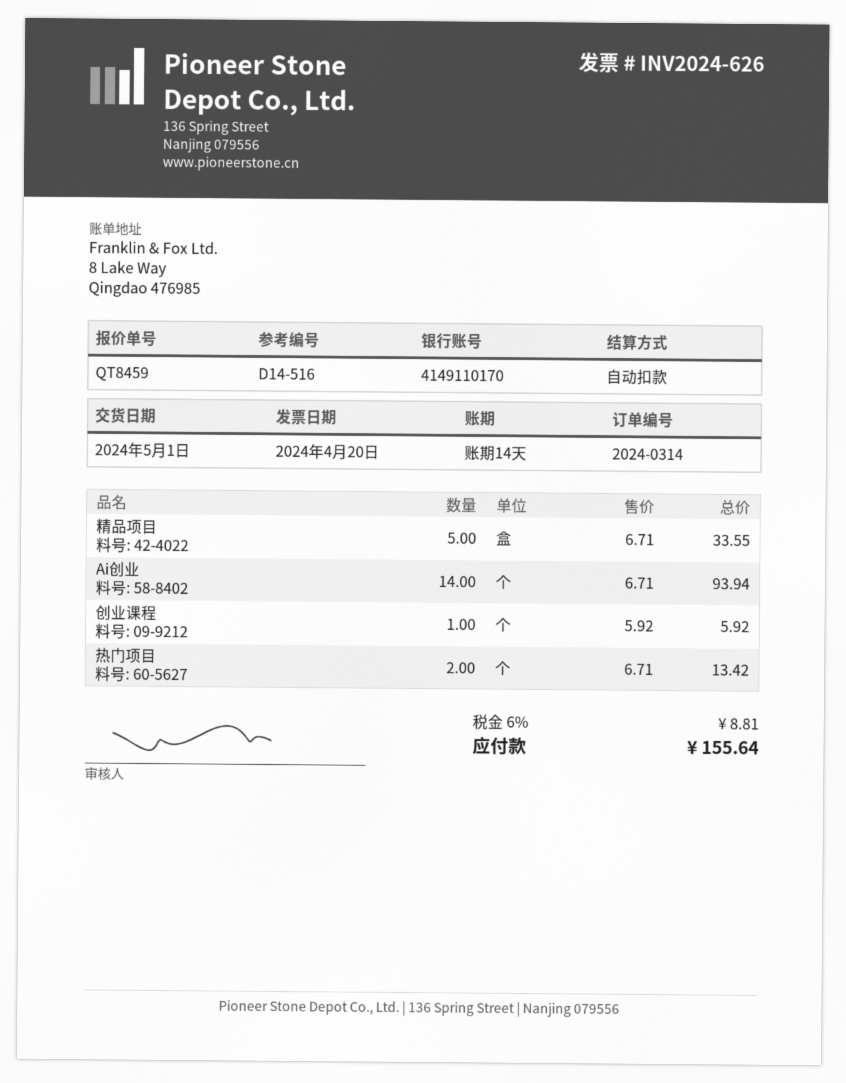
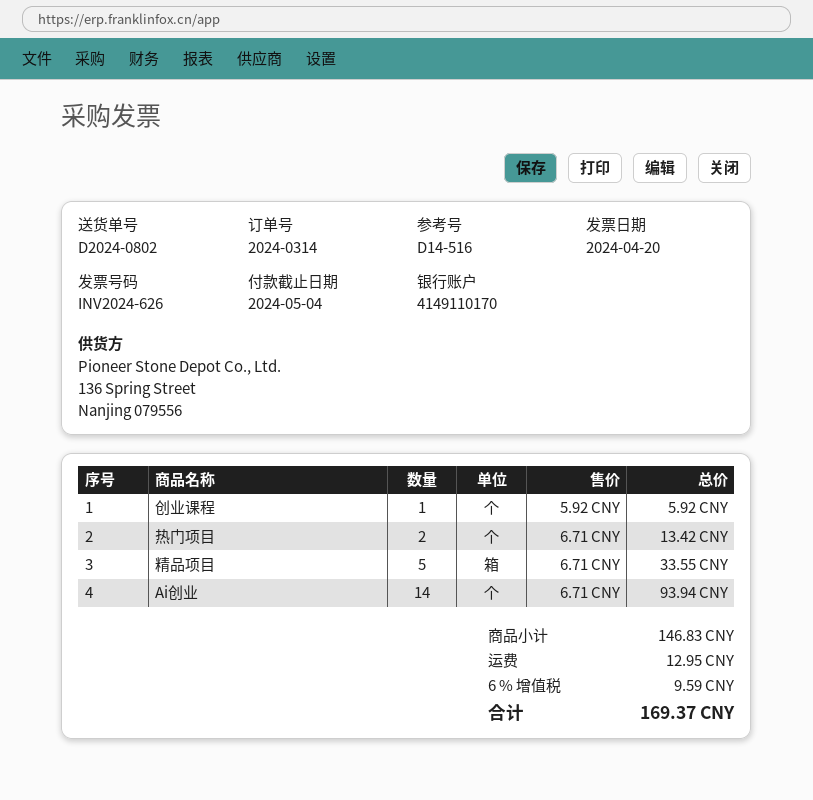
shipping: none -> 12.95
tax: 6% = 8.81 -> 6% = 9.59
total: 155.64 -> 169.37

